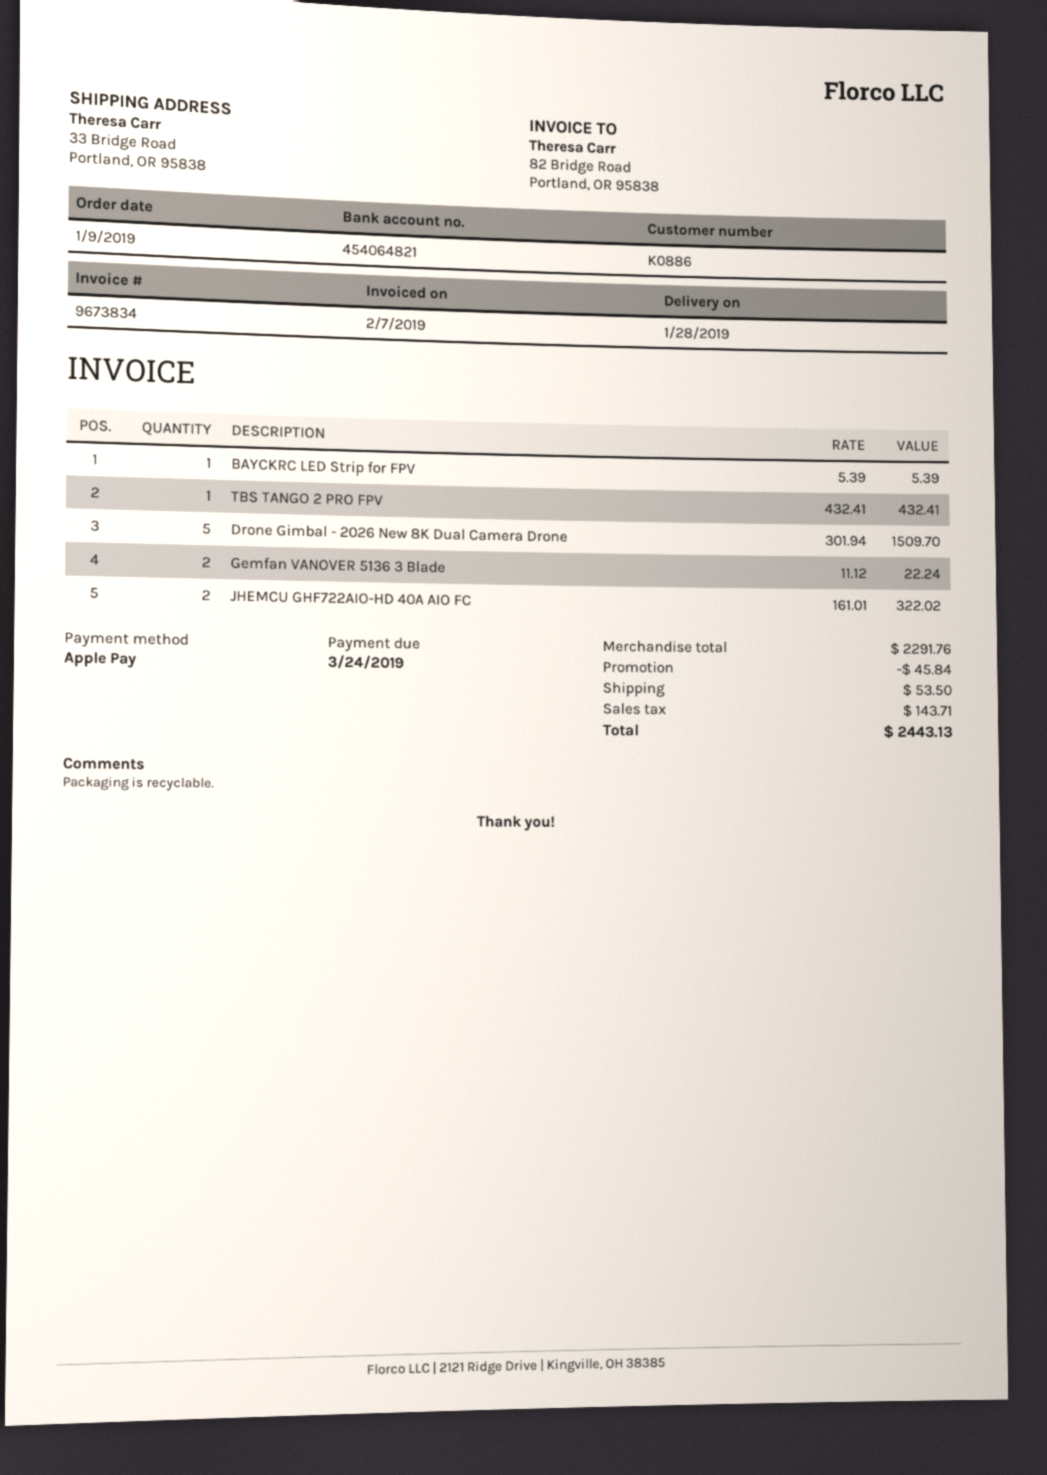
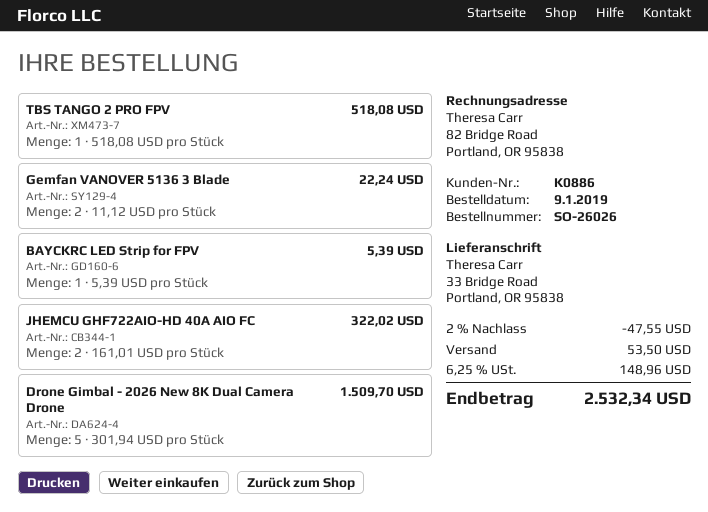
TBS TANGO 2 PRO FPV: 1 x 432.41 = 432.41 -> 1 x 518.08 = 518.08
discount: 45.84 -> 47.55
tax: 143.71 -> 148.96
total: 2443.13 -> 2532.34

